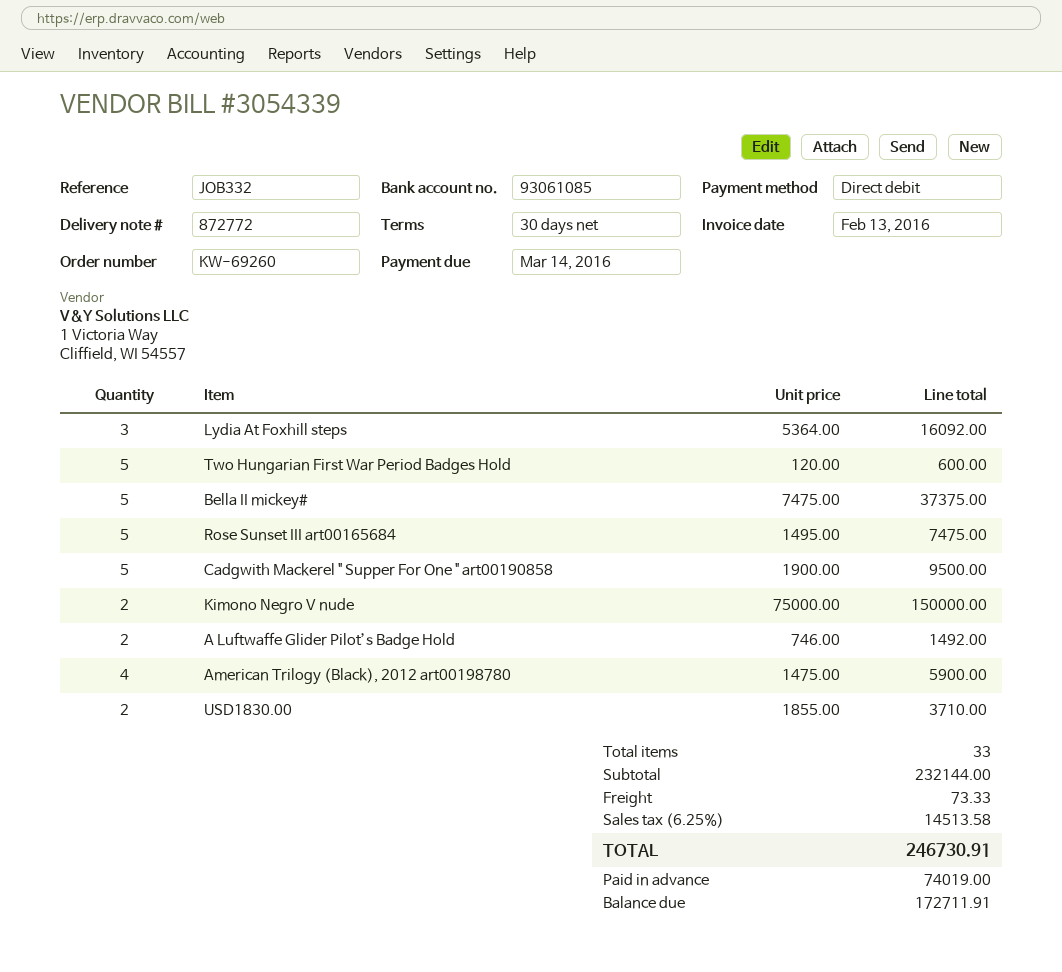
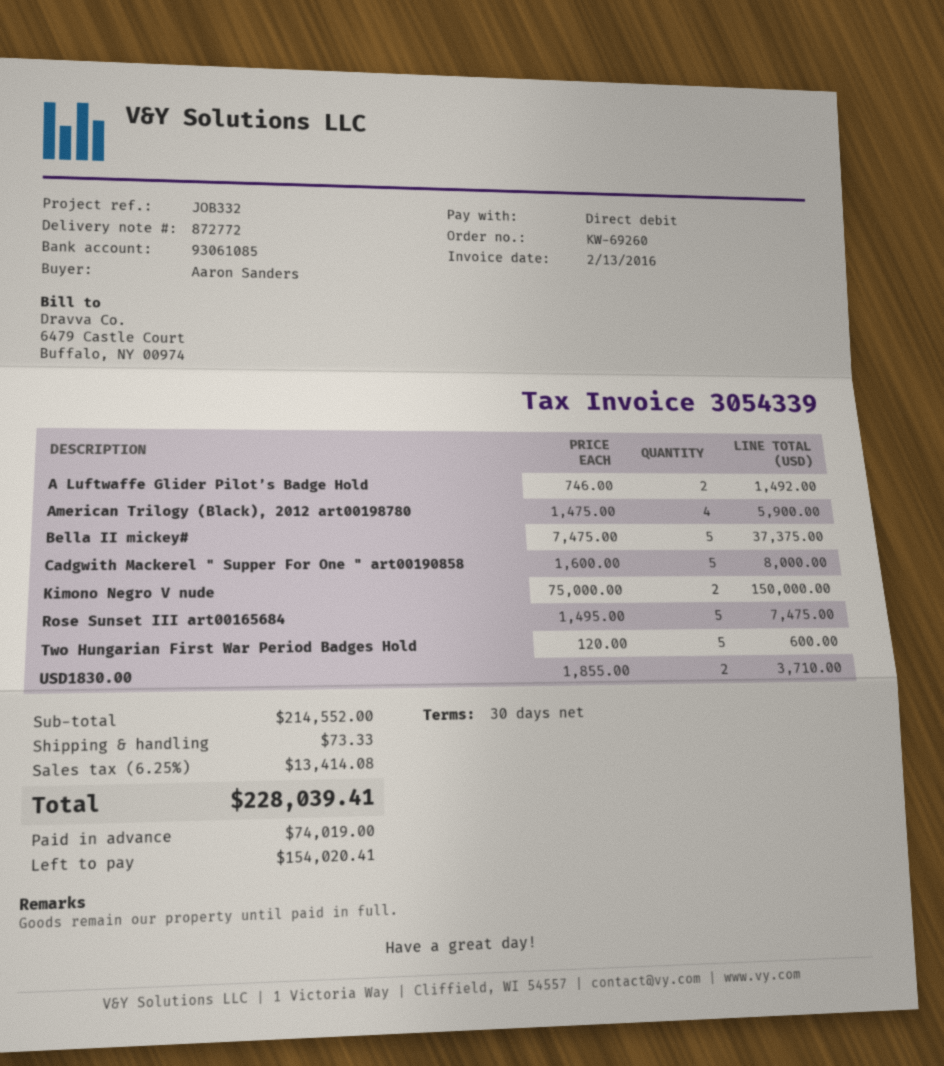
Lydia At Foxhill steps: 3 x 5364.00 = 16092.00 -> none
Cadgwith Mackerel " Supper For One " art00190858: 5 x 1900.00 = 9500.00 -> 5 x 1600.00 = 8000.00
subtotal: 232144.00 -> 214552.00
tax: 6.25% = 14513.58 -> 6.25% = 13414.08
total: 246730.91 -> 228039.41
balance: 172711.91 -> 154020.41

